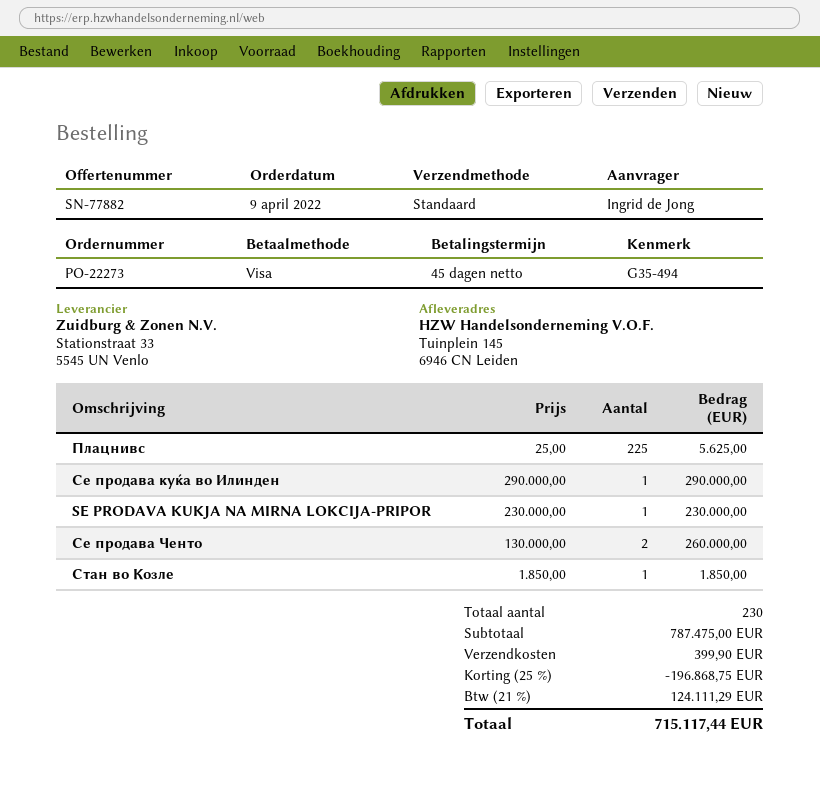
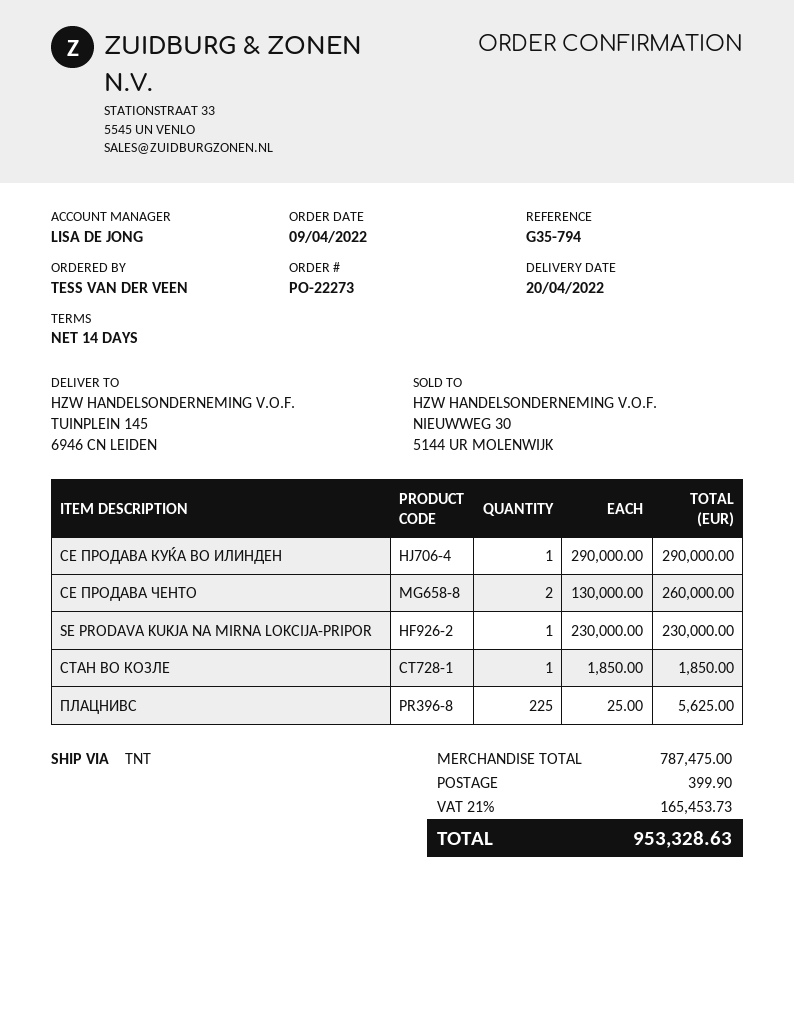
payment terms: 45 days -> 14 days
reference: G35-494 -> G35-794
ordered by: Ingrid de Jong -> TESS VAN DER VEEN
shipping method: standard -> TNT
discount: 25% = 196868.75 -> none
tax: 21% = 124111.29 -> 21% = 165453.73
total: 715117.44 -> 953328.63

